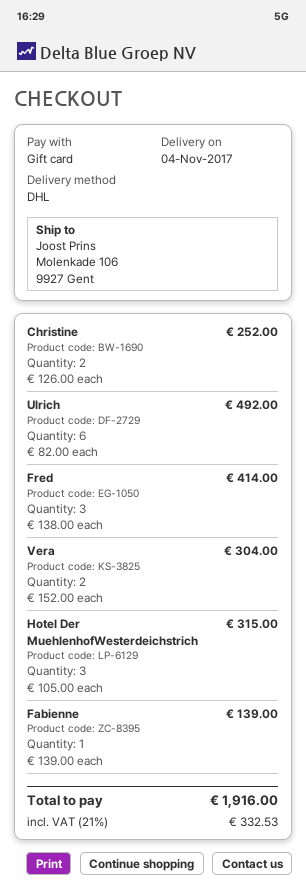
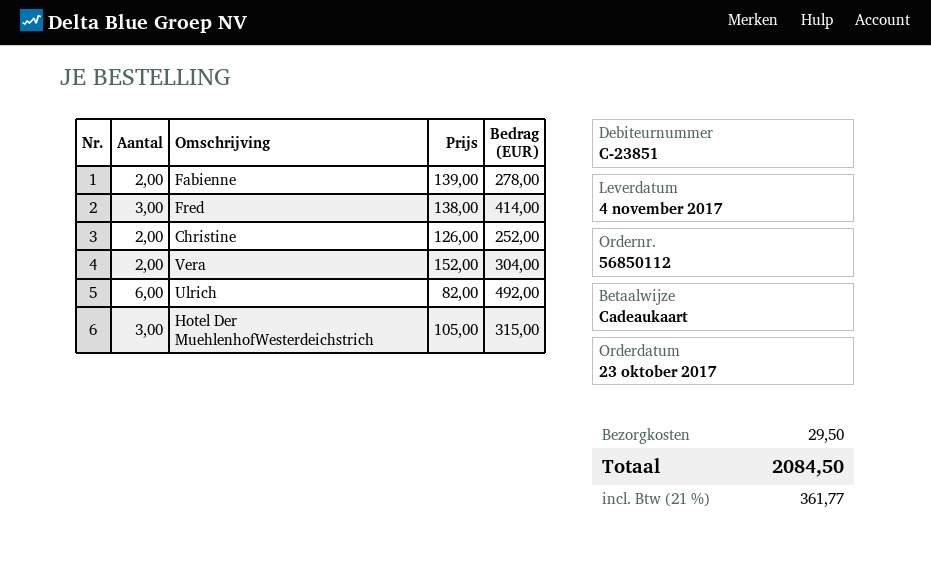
Fabienne: 1 x 139.00 = 139.00 -> 2 x 139.00 = 278.00
shipping: none -> 29.50
tax: 21% = 332.53 -> 21% = 361.77
total: 1916.00 -> 2084.50

